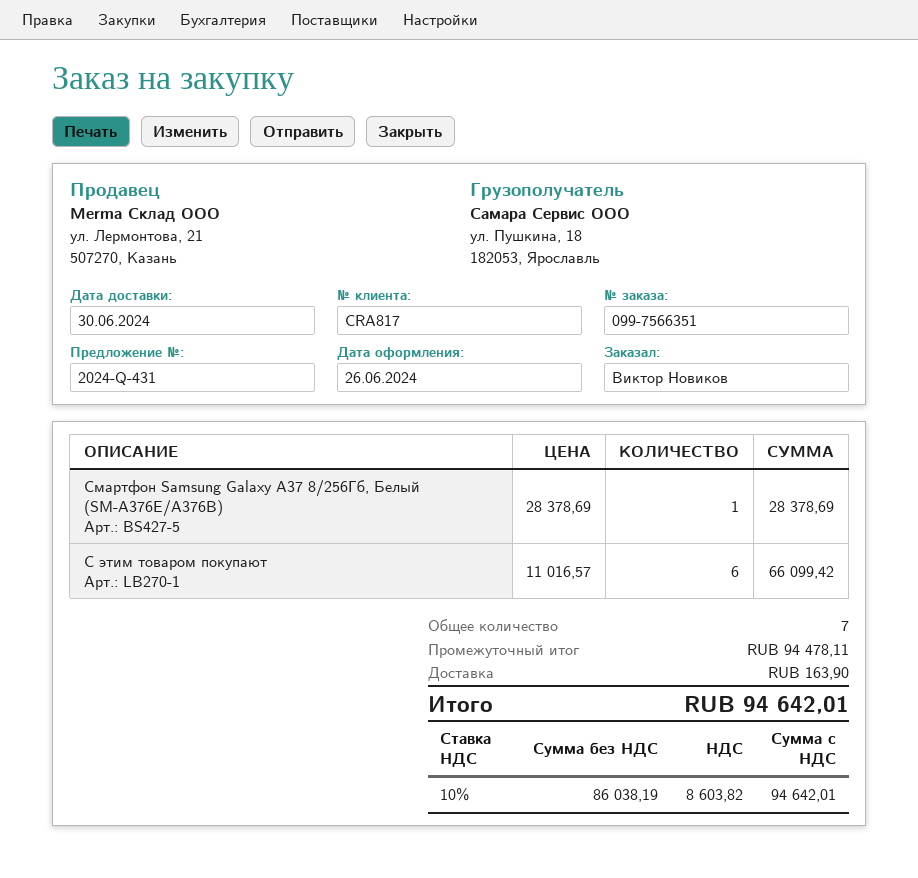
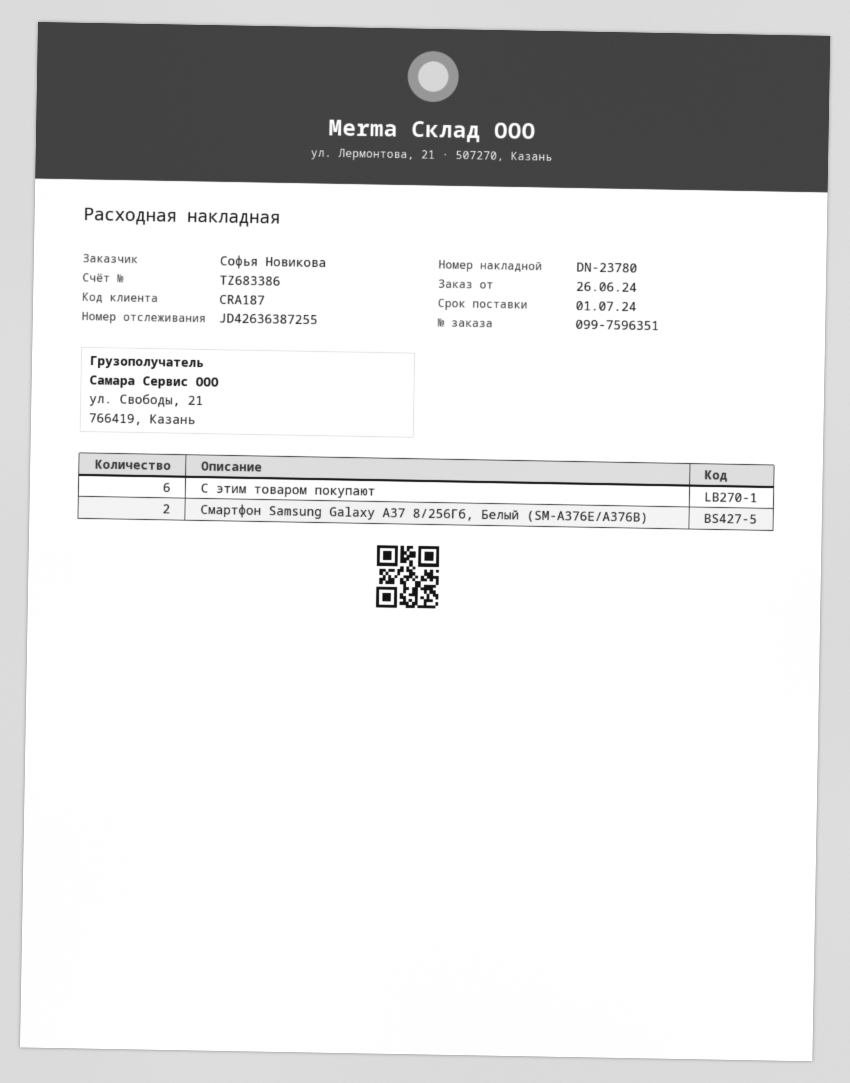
order number: 099-7566351 -> 099-7596351
delivery date: 2024-06-30 -> 2024-07-01
customer number: CRA817 -> CRA187
ordered by: Виктор Новиков -> Софья Новикова
ship to: ул. Пушкина, 18, 182053, Ярославль -> ул. Свободы, 21, 766419, Казань
Смартфон Samsung Galaxy A37 8/256Гб, Белый (SM-A376E/A376B): 1 -> 2

